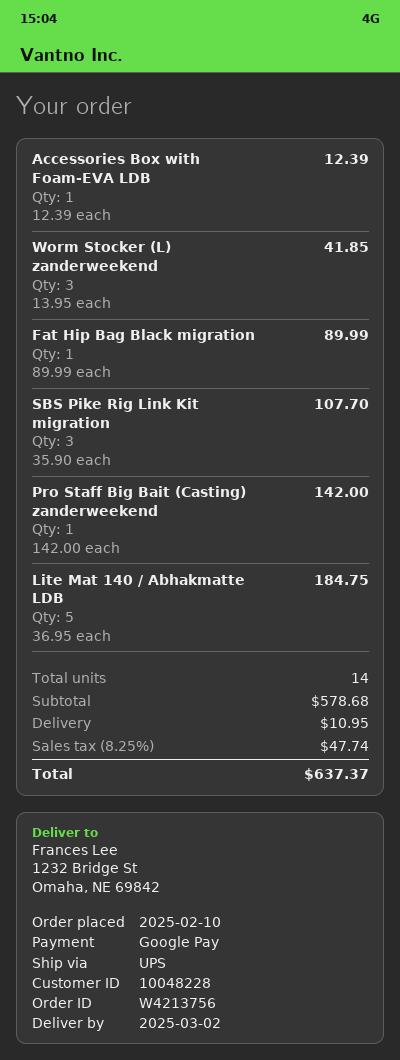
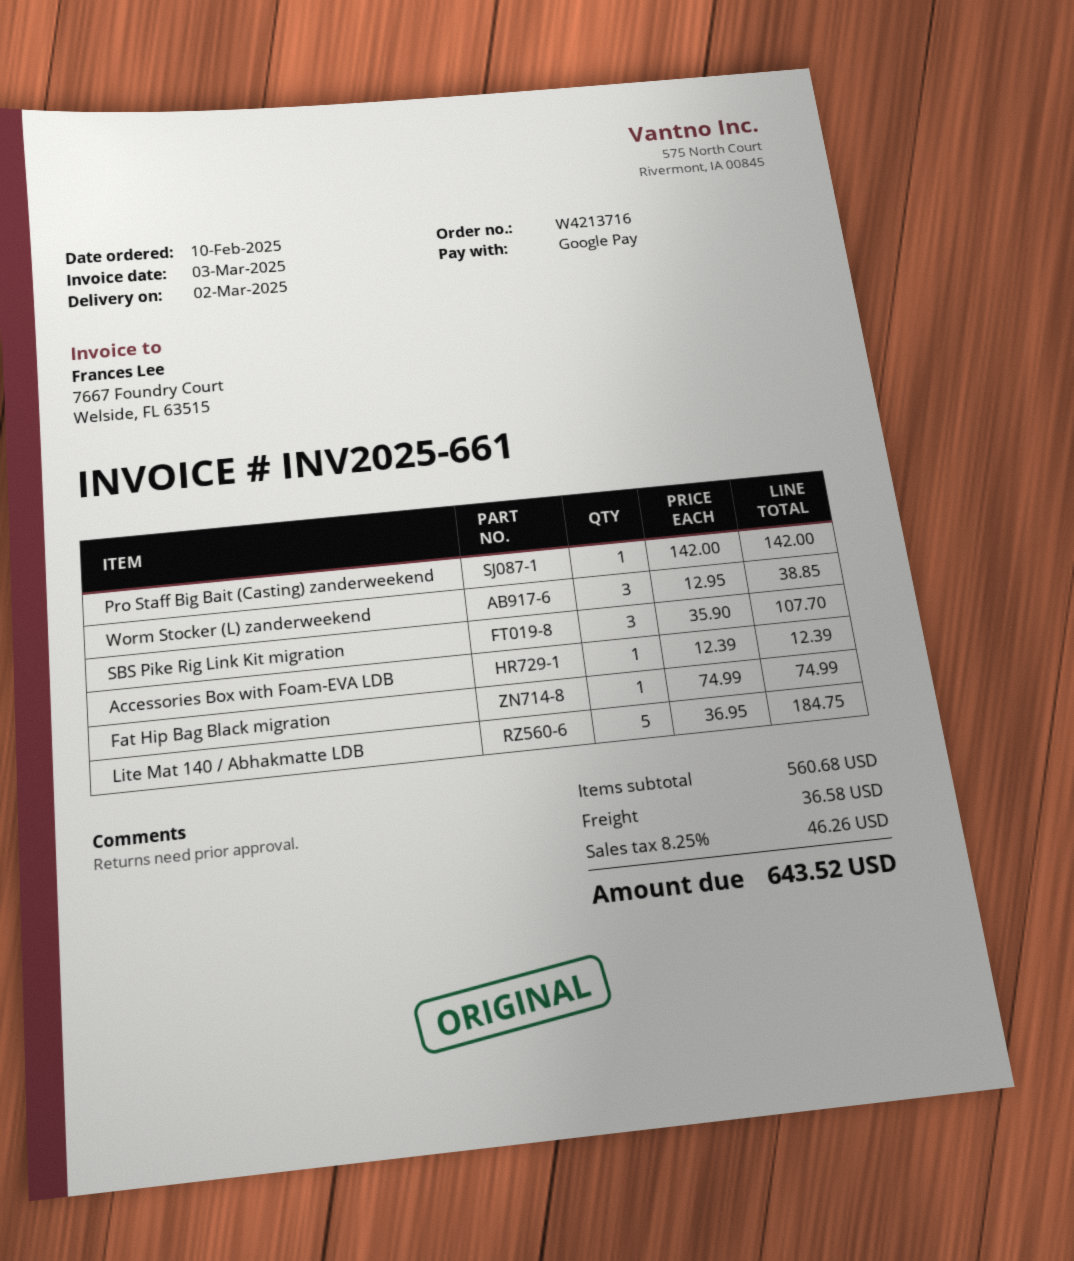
order number: W4213756 -> W4213716
Worm Stocker (L) zanderweekend: 3 x 13.95 = 41.85 -> 3 x 12.95 = 38.85
Fat Hip Bag Black migration: 1 x 89.99 = 89.99 -> 1 x 74.99 = 74.99
subtotal: 578.68 -> 560.68
shipping: 10.95 -> 36.58
tax: 8.25% = 47.74 -> 8.25% = 46.26
total: 637.37 -> 643.52

